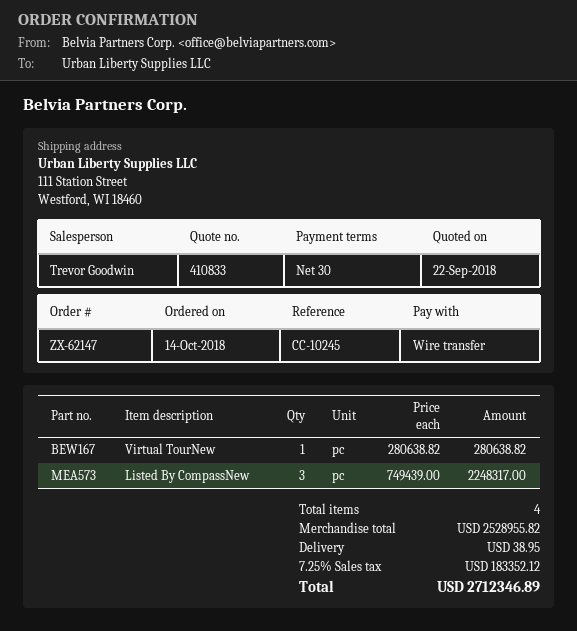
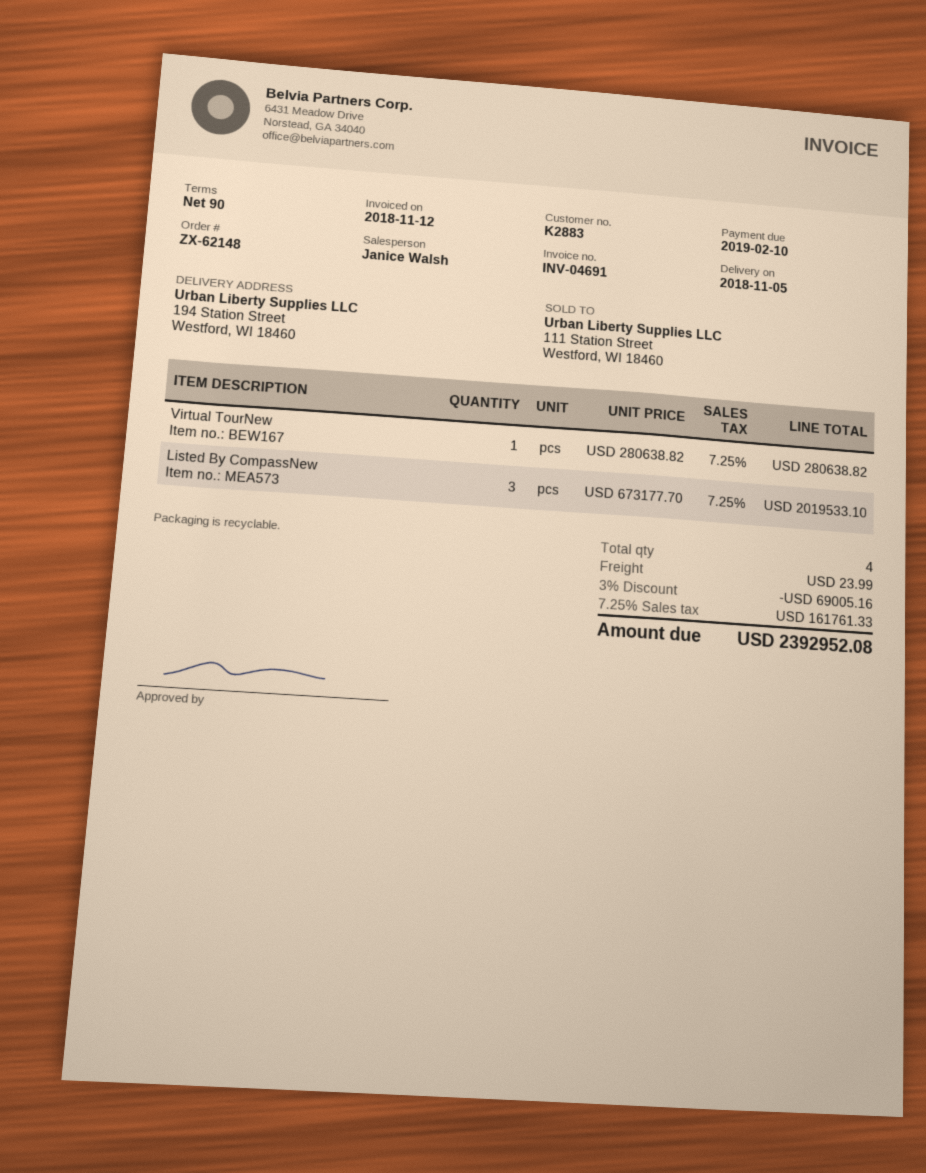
order number: ZX-62147 -> ZX-62148
payment terms: 30 days -> 90 days
sales rep: Trevor Goodwin -> Janice Walsh
ship to: 111 Station Street, Westford, WI 18460 -> 194 Station Street, Westford, WI 18460
Listed By CompassNew: 3 x 749439.00 = 2248317.00 -> 3 x 673177.70 = 2019533.10
discount: none -> 3% = 69005.16
shipping: 38.95 -> 23.99
tax: 7.25% = 183352.12 -> 7.25% = 161761.33
total: 2712346.89 -> 2392952.08

